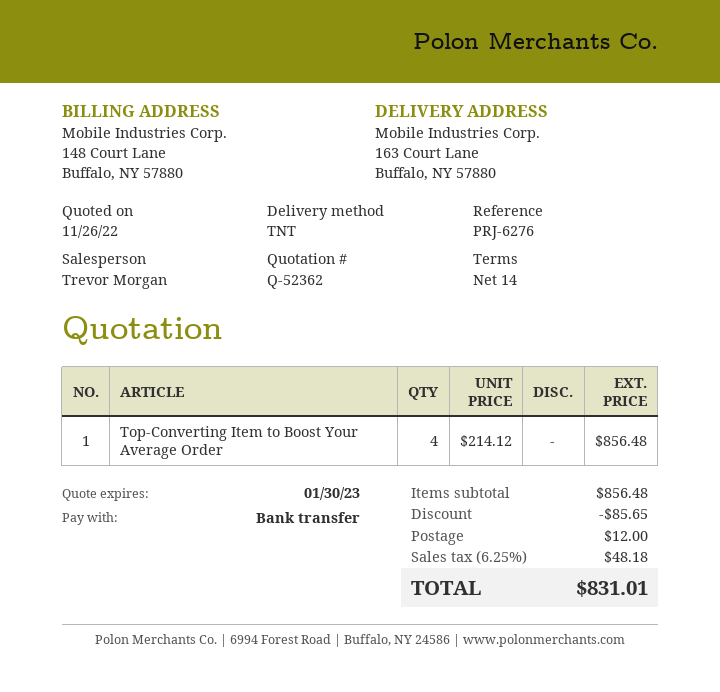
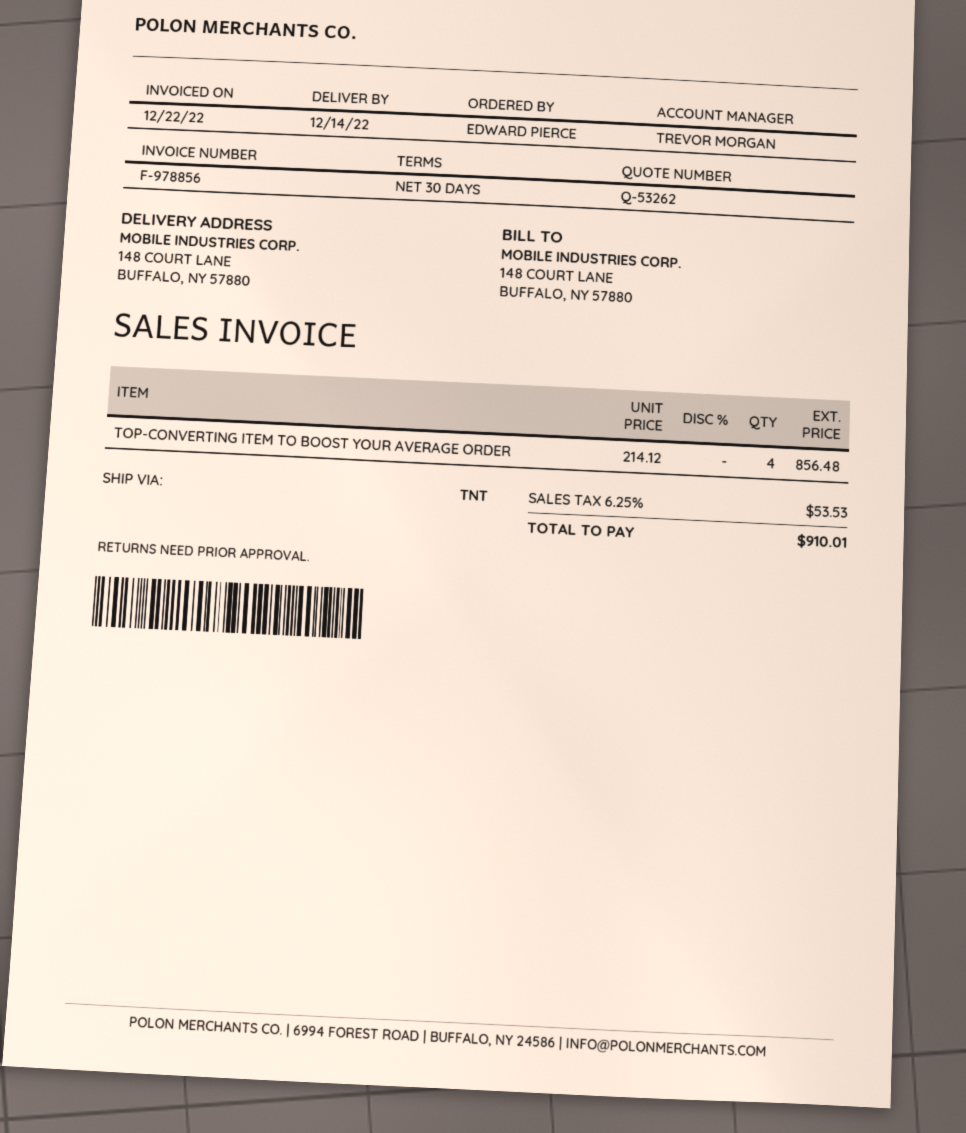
quote number: Q-52362 -> Q-53262
payment terms: 14 days -> 30 days
ship to: 163 Court Lane, Buffalo, NY 57880 -> 148 COURT LANE, BUFFALO, NY 57880
discount: 85.65 -> none
shipping: 12.00 -> none
tax: 6.25% = 48.18 -> 6.25% = 53.53
total: 831.01 -> 910.01

